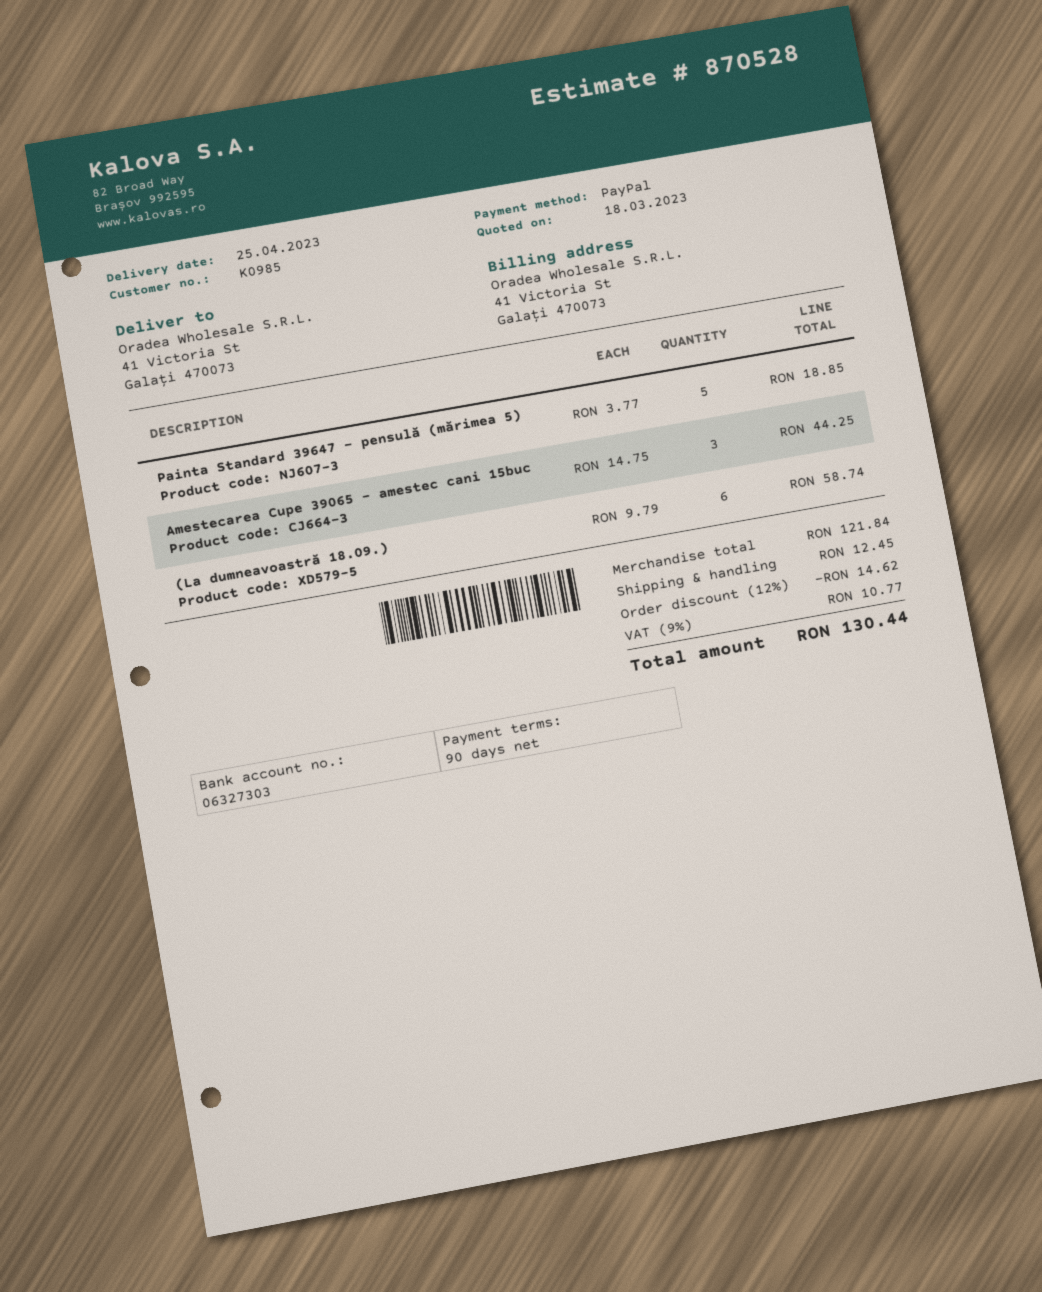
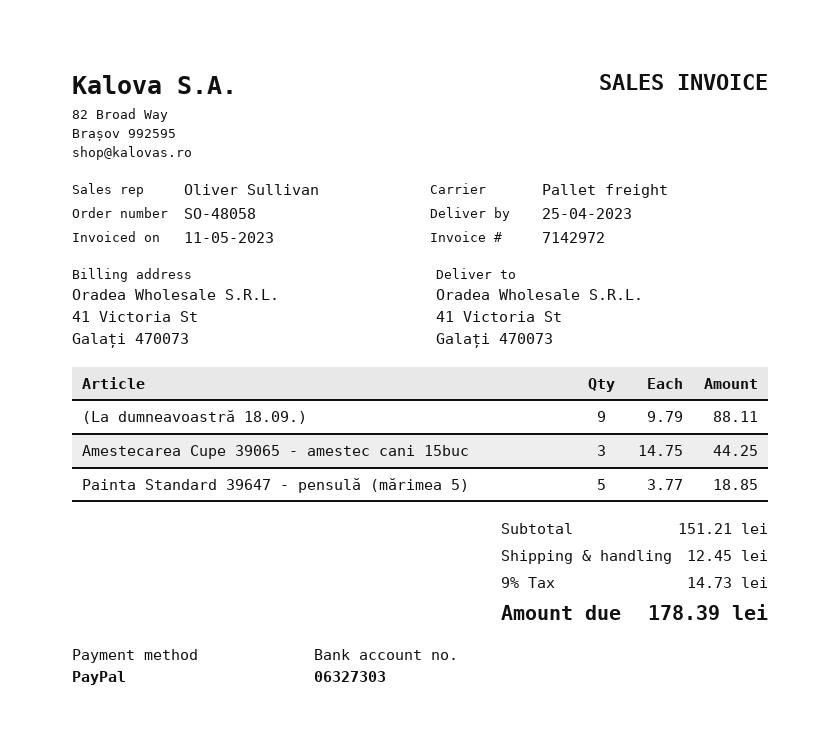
(La dumneavoastră 18.09.): 6 x 9.79 = 58.74 -> 9 x 9.79 = 88.11
subtotal: 121.84 -> 151.21
discount: 12% = 14.62 -> none
tax: 9% = 10.77 -> 9% = 14.73
total: 130.44 -> 178.39

